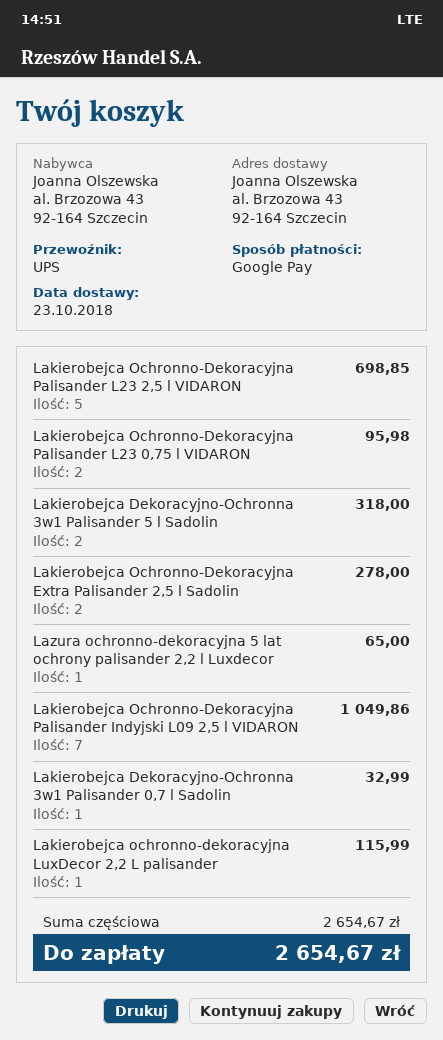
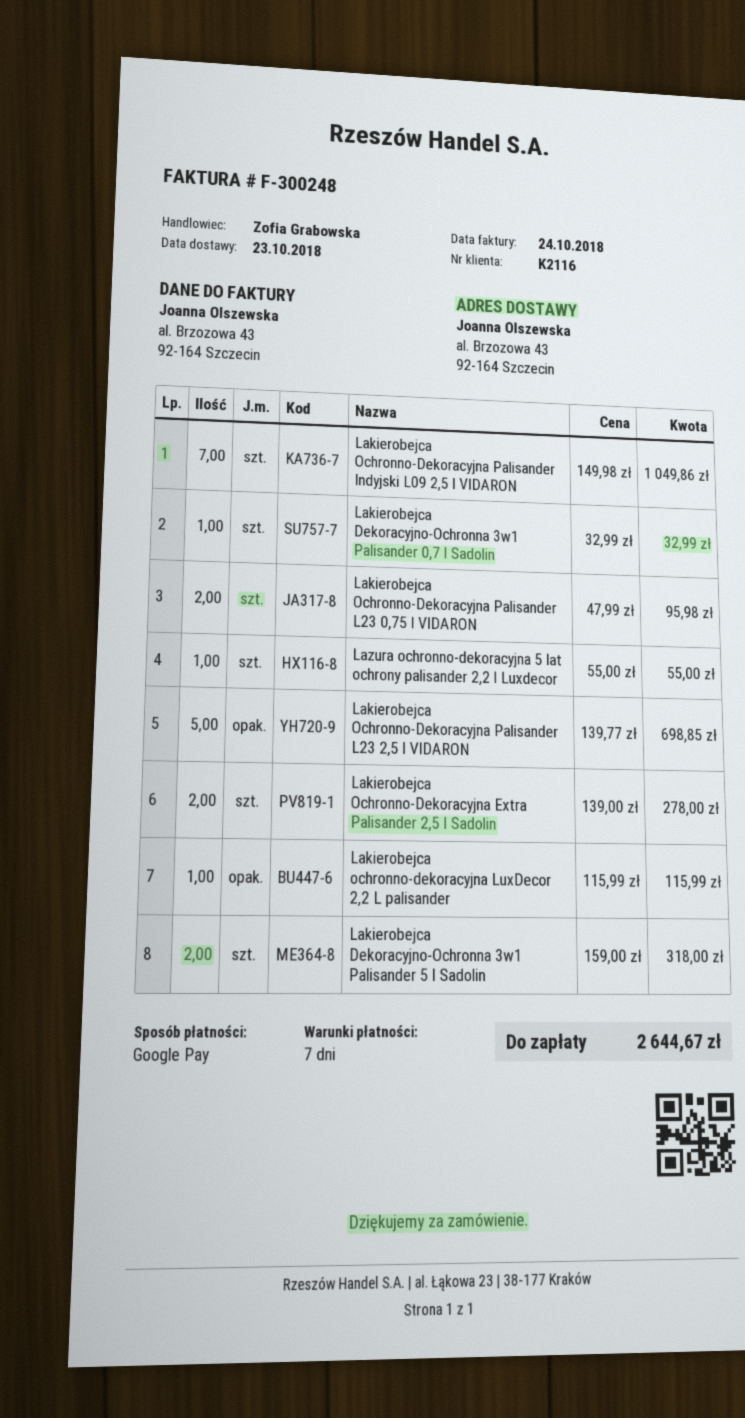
Lazura ochronno-dekoracyjna 5 lat ochrony palisander 2,2 l Luxdecor: 1 for 65.00 -> 1 for 55.00
total: 2654.67 -> 2644.67

